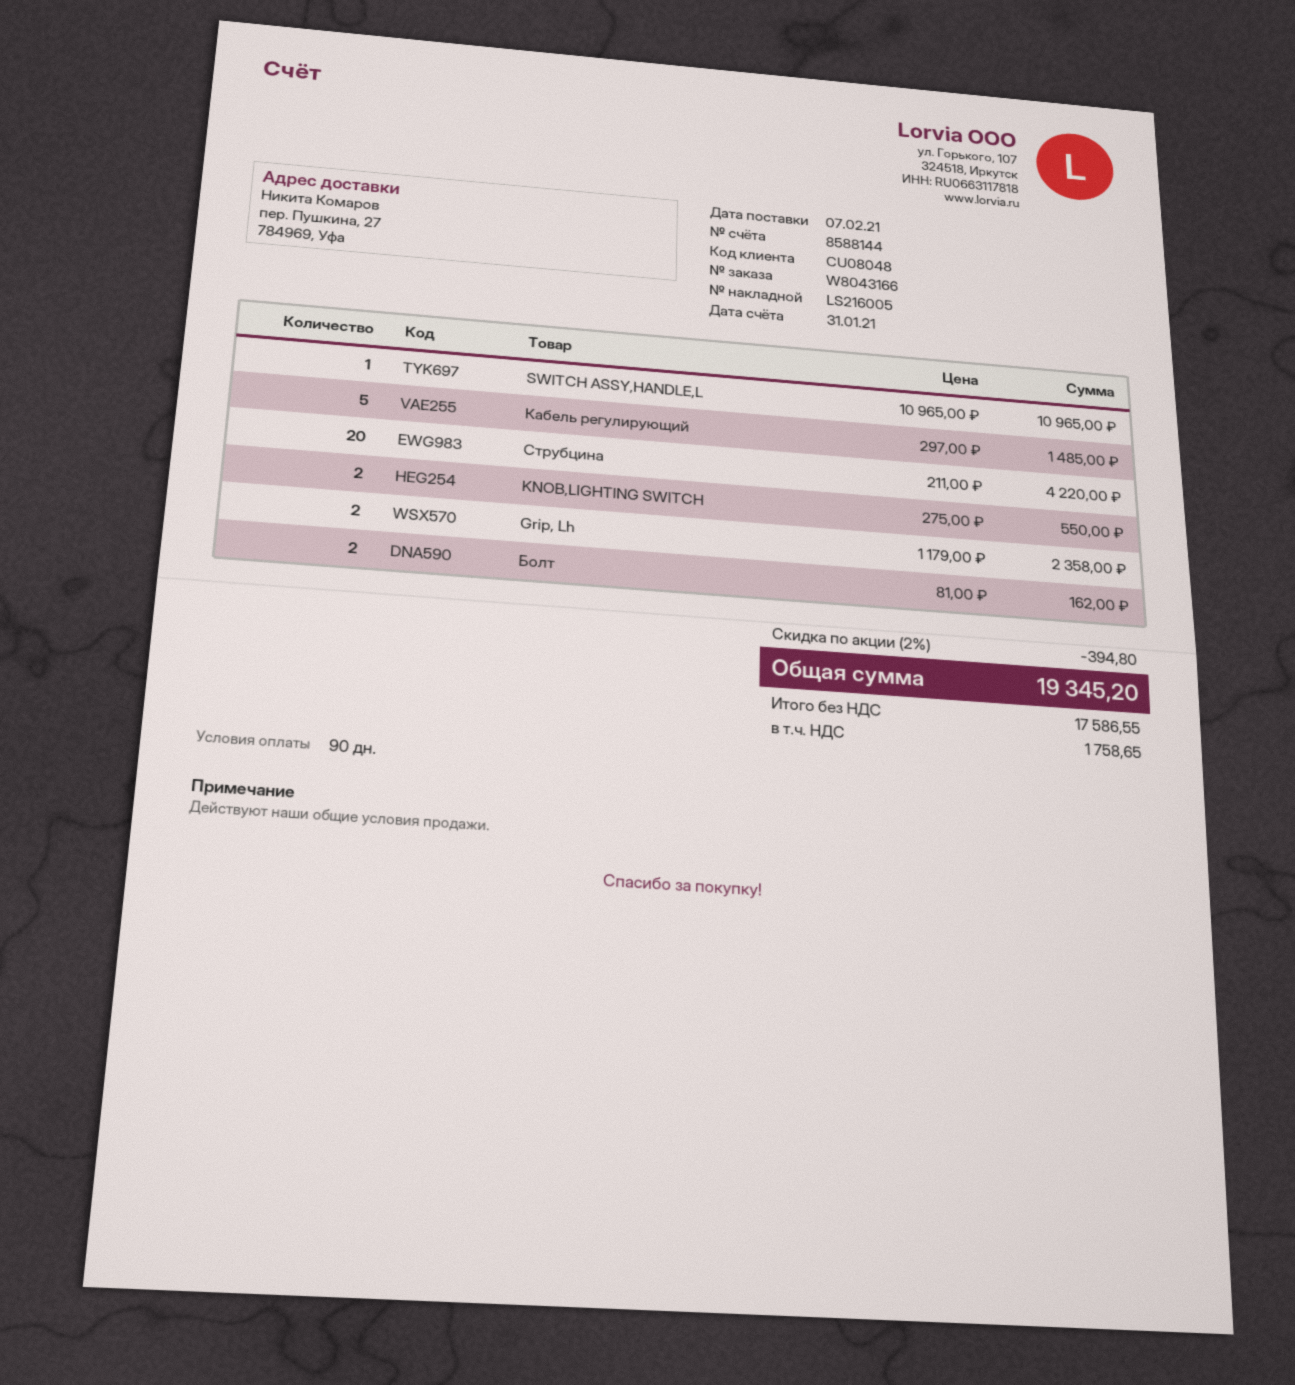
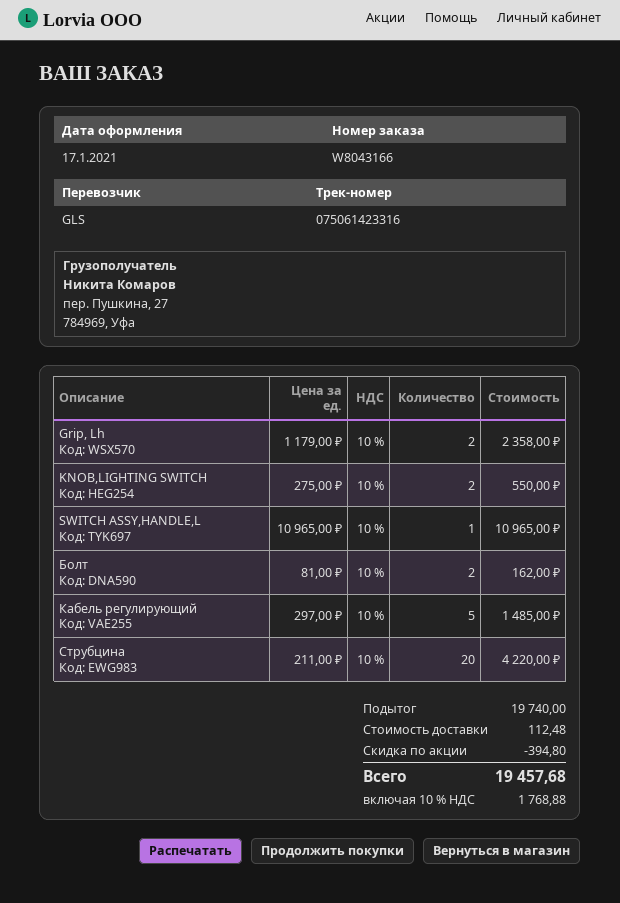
shipping: none -> 112.48
tax: 1758.65 -> 1768.88
total: 19345.20 -> 19457.68

